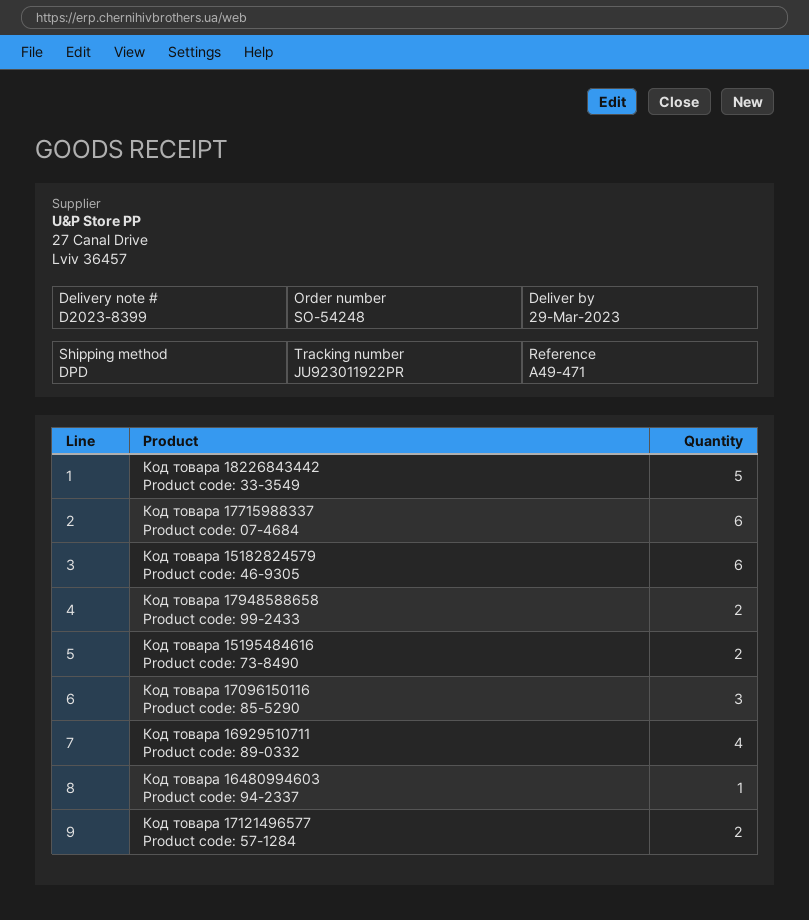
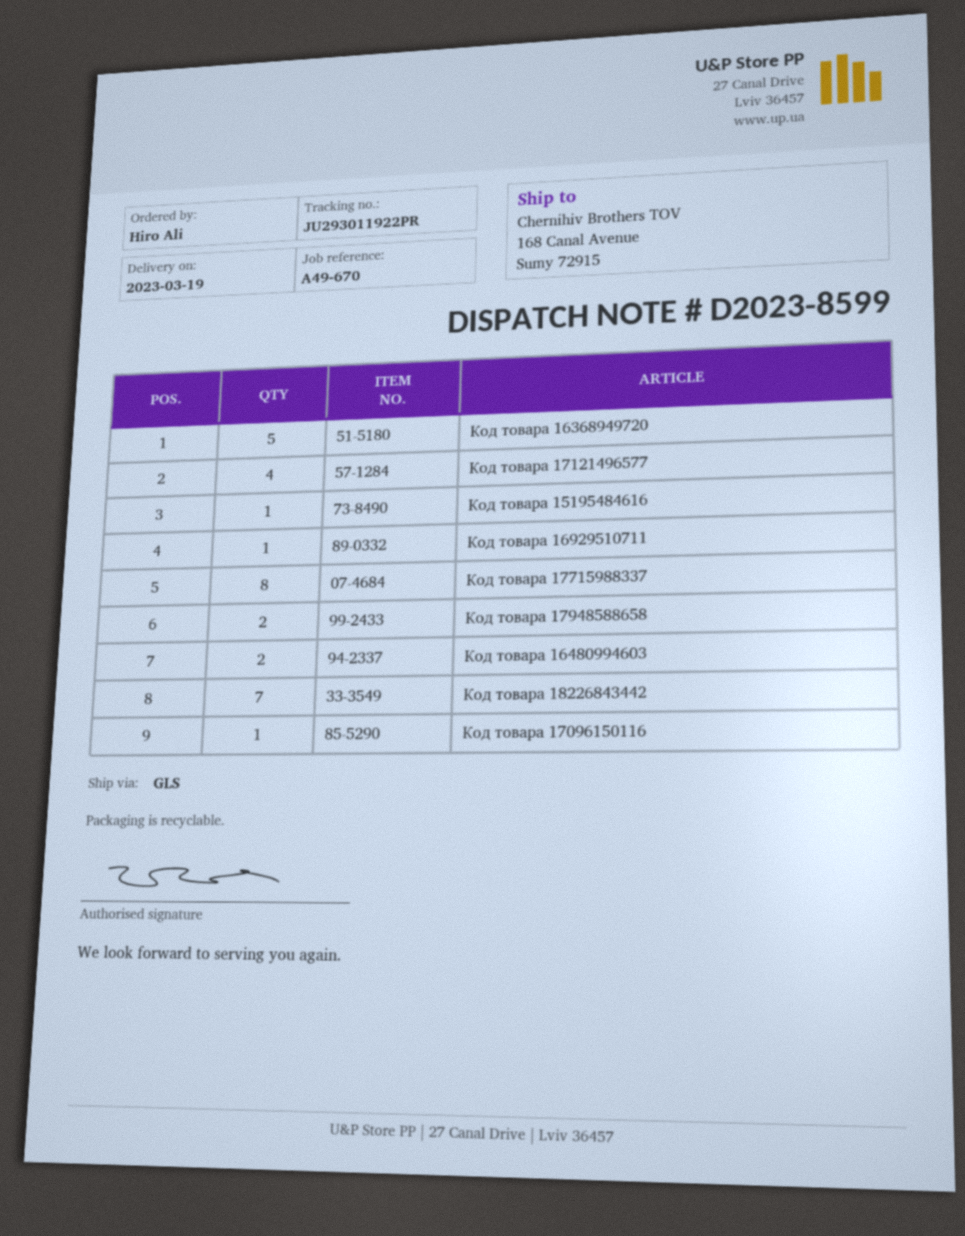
delivery note number: D2023-8399 -> D2023-8599
delivery date: 2023-03-29 -> 2023-03-19
reference: A49-471 -> A49-670
shipping method: DPD -> GLS
tracking number: JU923011922PR -> JU293011922PR
Код товара 18226843442: 5 -> 7
Код товара 17715988337: 6 -> 8
Код товара 15182824579: 6 -> none
Код товара 15195484616: 2 -> 1
Код товара 17096150116: 3 -> 1
Код товара 16929510711: 4 -> 1
Код товара 16480994603: 1 -> 2
Код товара 17121496577: 2 -> 4
Код товара 16368949720: none -> 5

